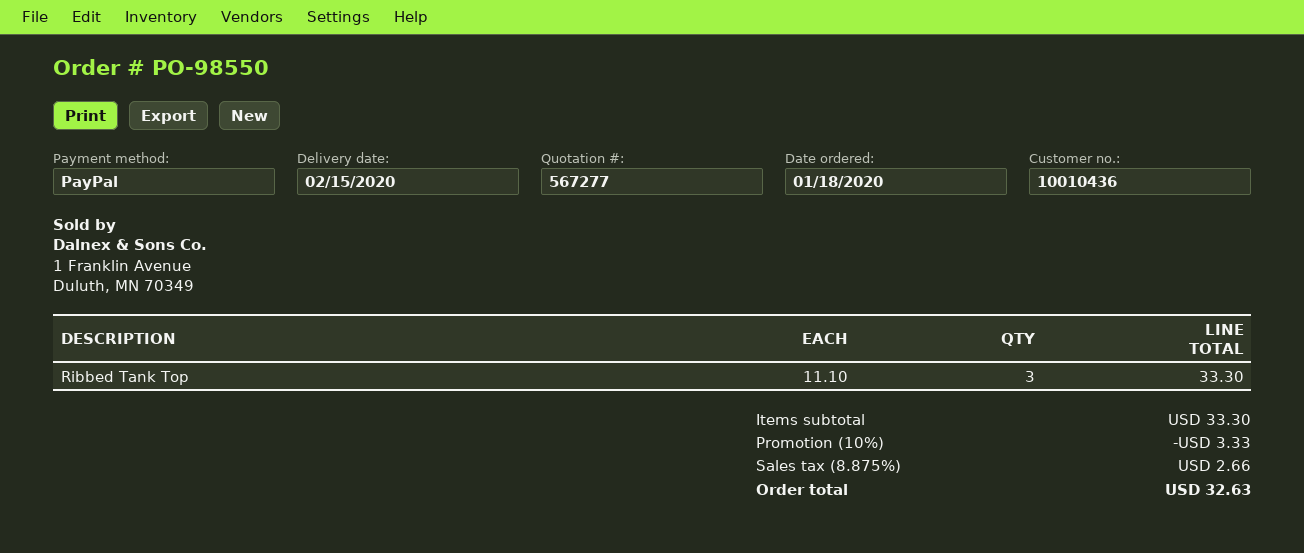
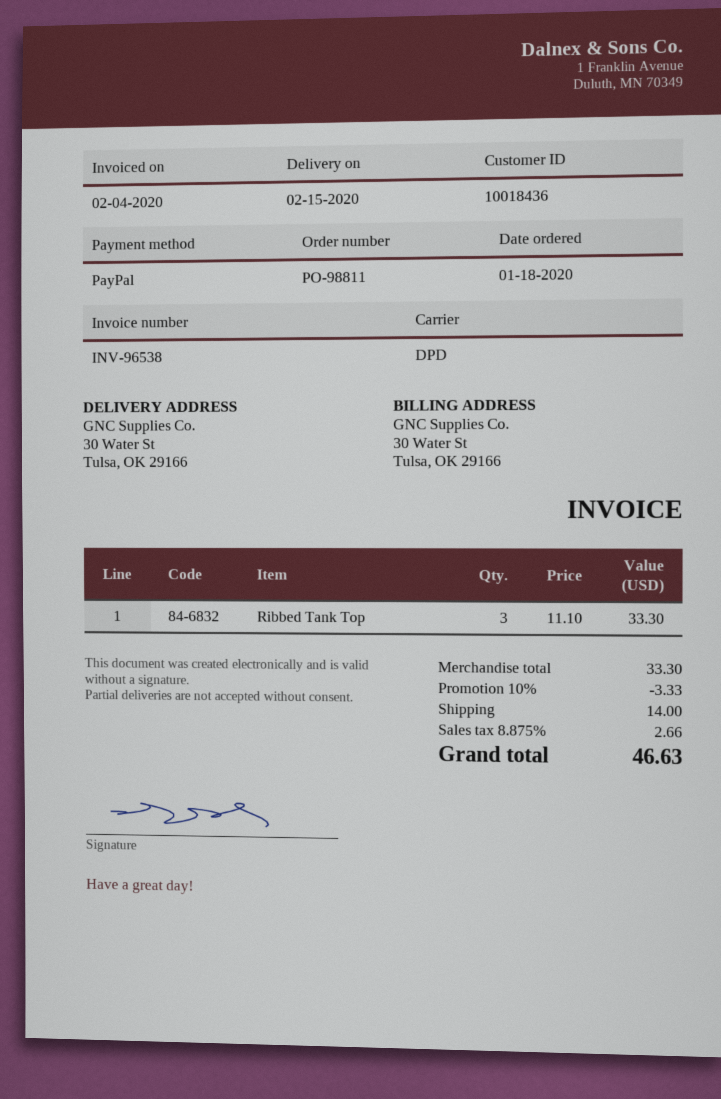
order number: PO-98550 -> PO-98811
customer number: 10010436 -> 10018436
shipping: none -> 14.00
total: 32.63 -> 46.63

